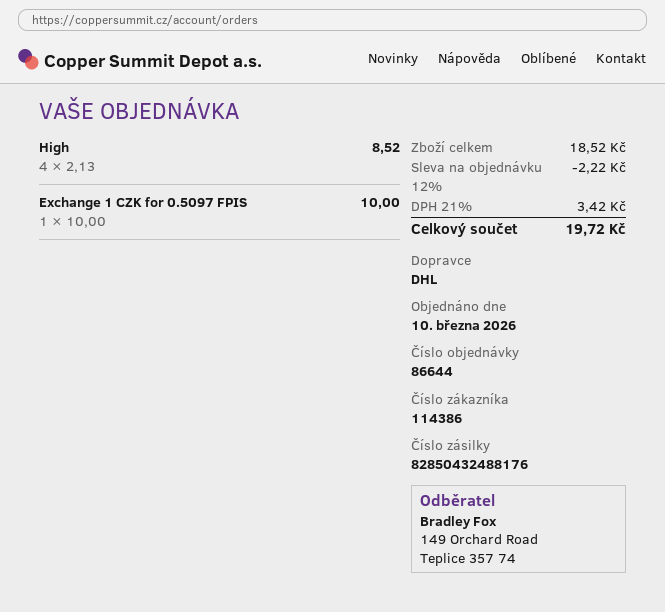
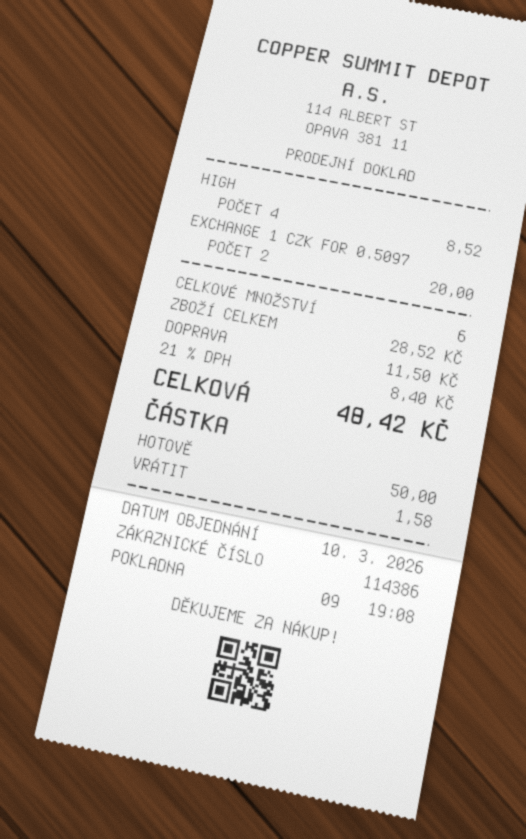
Exchange 1 CZK for 0.5097 FPIS: 1 for 10.00 -> 2 for 20.00
subtotal: 18.52 -> 28.52
discount: 12% = 2.22 -> none
shipping: none -> 11.50
tax: 21% = 3.42 -> 21% = 8.40
total: 19.72 -> 48.42

